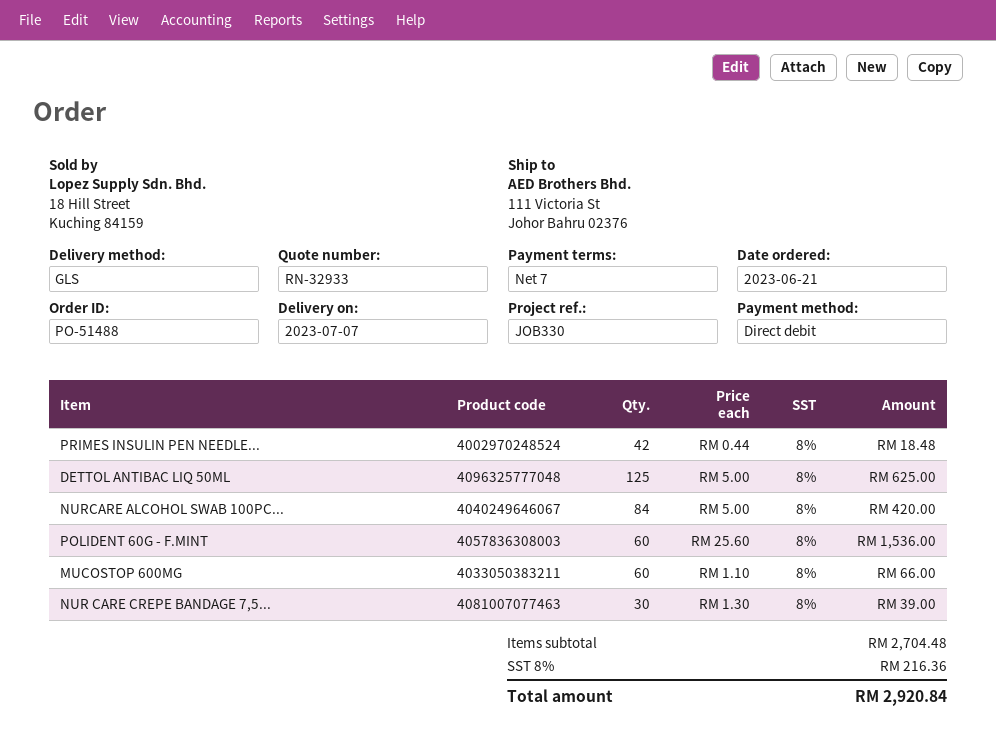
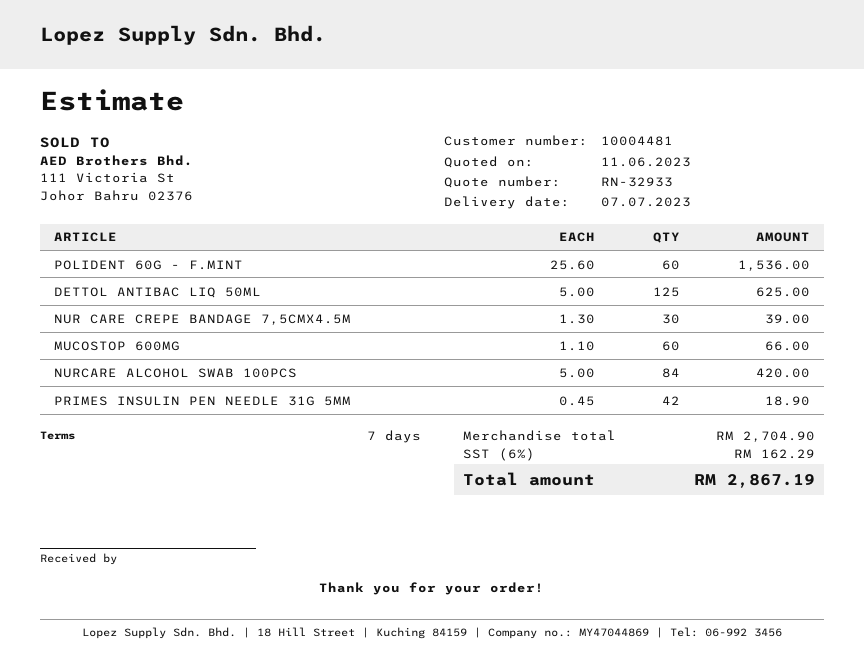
PRIMES INSULIN PEN NEEDLE...: 42 x 0.44 = 18.48 -> 42 x 0.45 = 18.90
subtotal: 2704.48 -> 2704.90
tax: 8% = 216.36 -> 6% = 162.29
total: 2920.84 -> 2867.19

